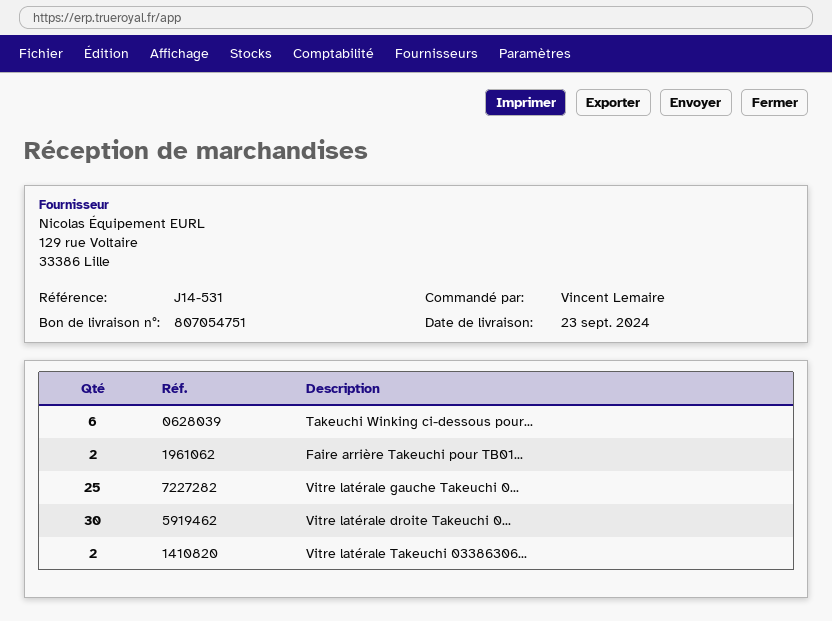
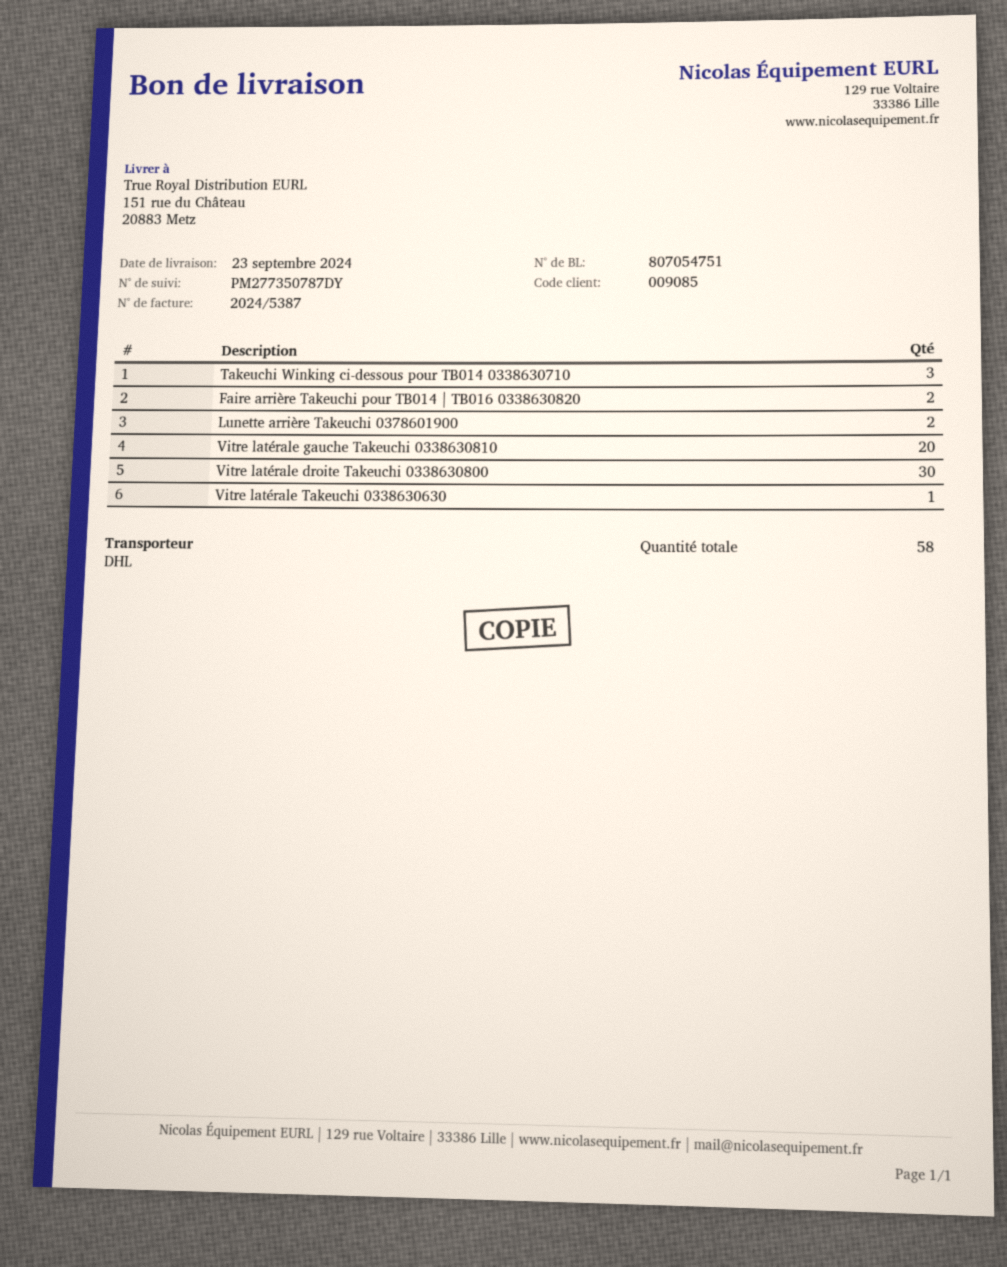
Takeuchi Winking ci-dessous pour...: 6 -> 3
Vitre latérale gauche Takeuchi 0...: 25 -> 20
Vitre latérale Takeuchi 03386306...: 2 -> 1
Lunette arrière Takeuchi 0378601900: none -> 2

